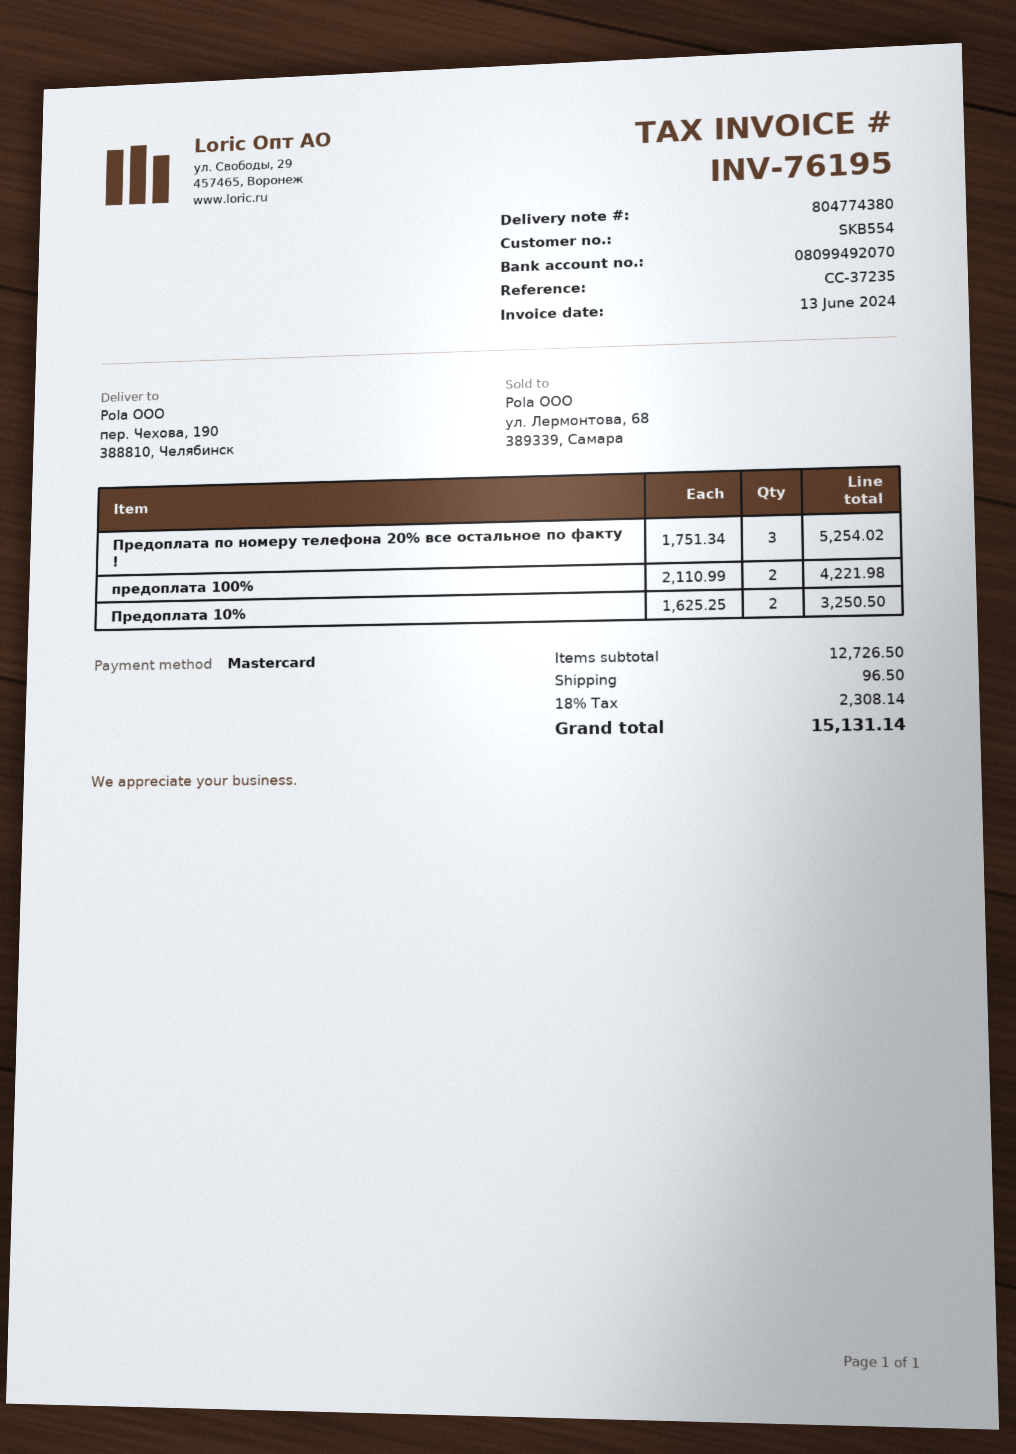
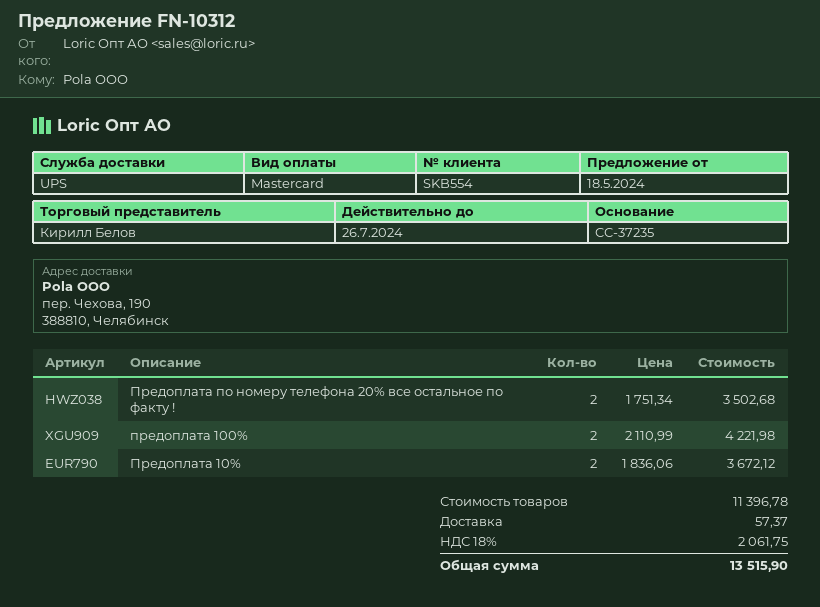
Предоплата по номеру телефона 20% все остальное по факту !: 3 x 1751.34 = 5254.02 -> 2 x 1751.34 = 3502.68
Предоплата 10%: 2 x 1625.25 = 3250.50 -> 2 x 1836.06 = 3672.12
subtotal: 12726.50 -> 11396.78
shipping: 96.50 -> 57.37
tax: 18% = 2308.14 -> 18% = 2061.75
total: 15131.14 -> 13515.90

